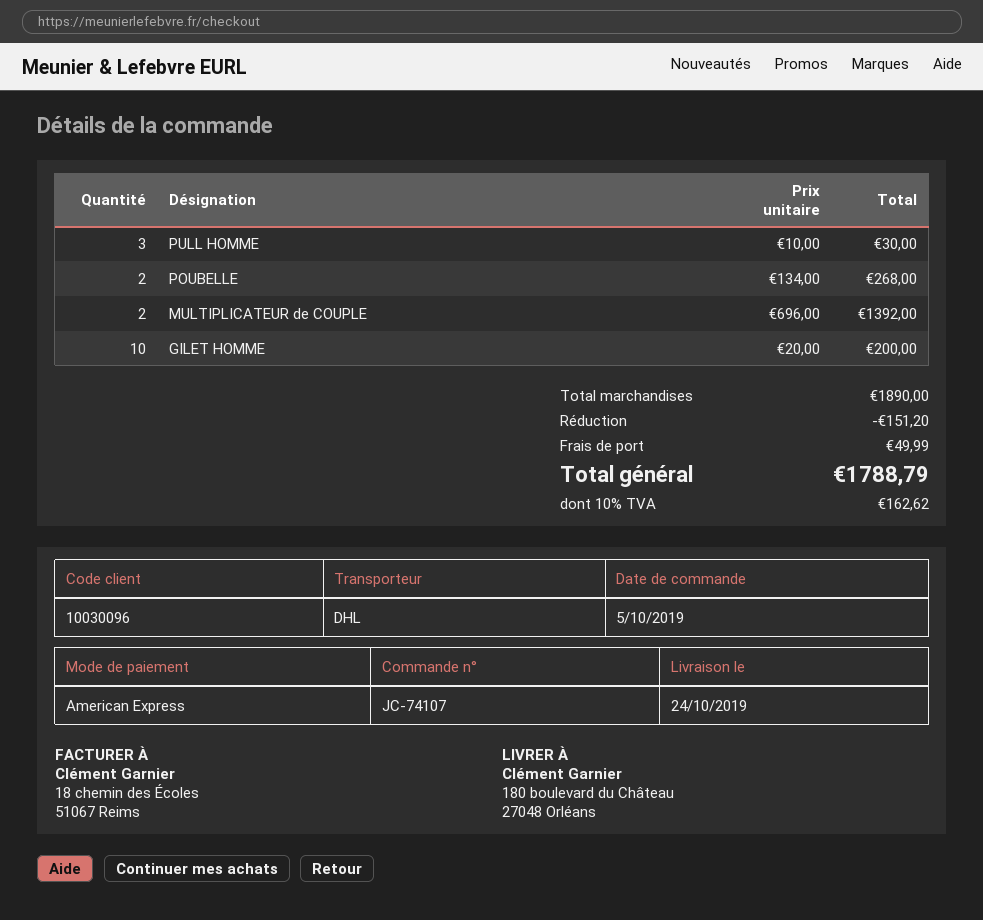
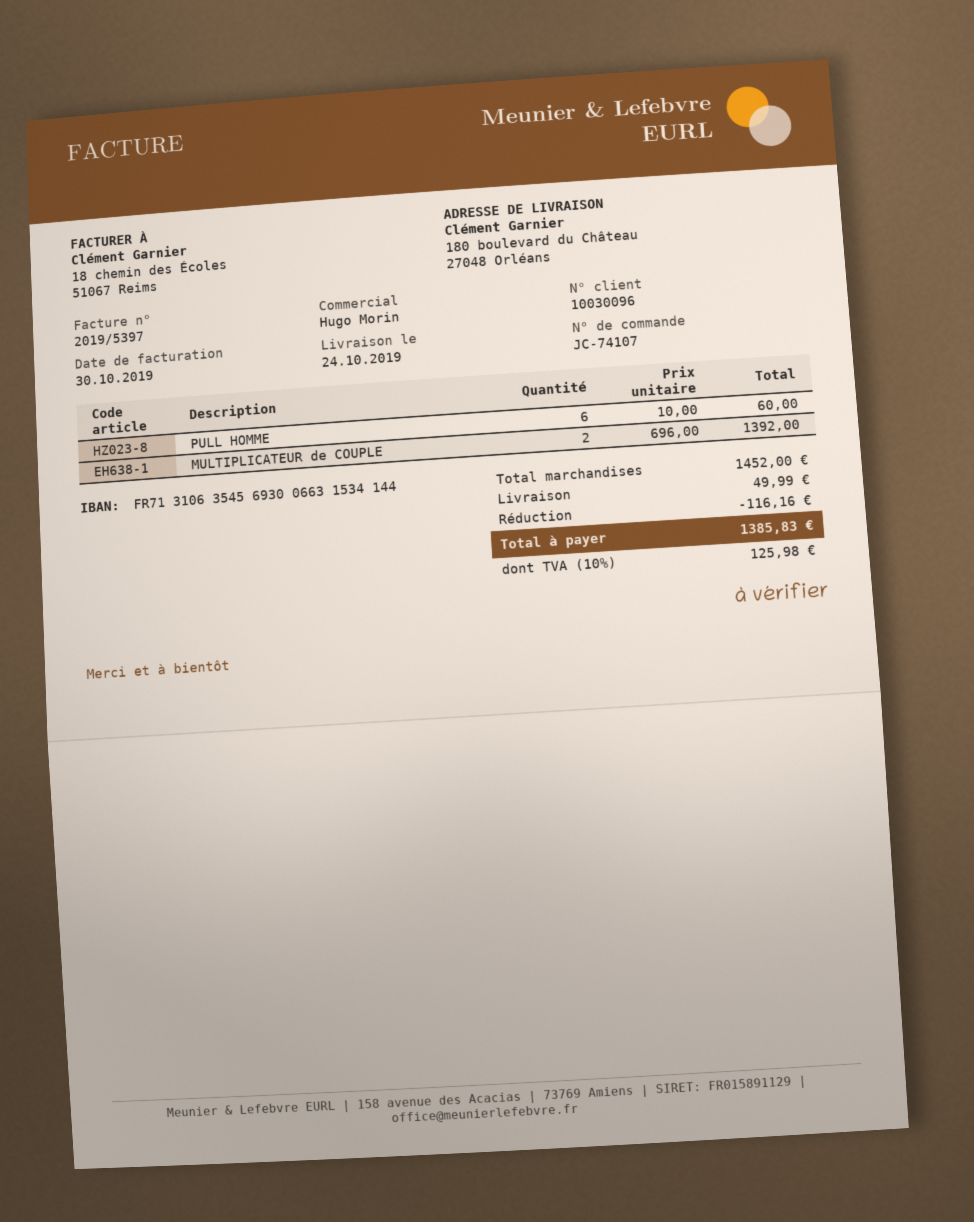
PULL HOMME: 3 x 10.00 = 30.00 -> 6 x 10.00 = 60.00
POUBELLE: 2 x 134.00 = 268.00 -> none
GILET HOMME: 10 x 20.00 = 200.00 -> none
subtotal: 1890.00 -> 1452.00
discount: 151.20 -> 116.16
tax: 10% = 162.62 -> 10% = 125.98
total: 1788.79 -> 1385.83

